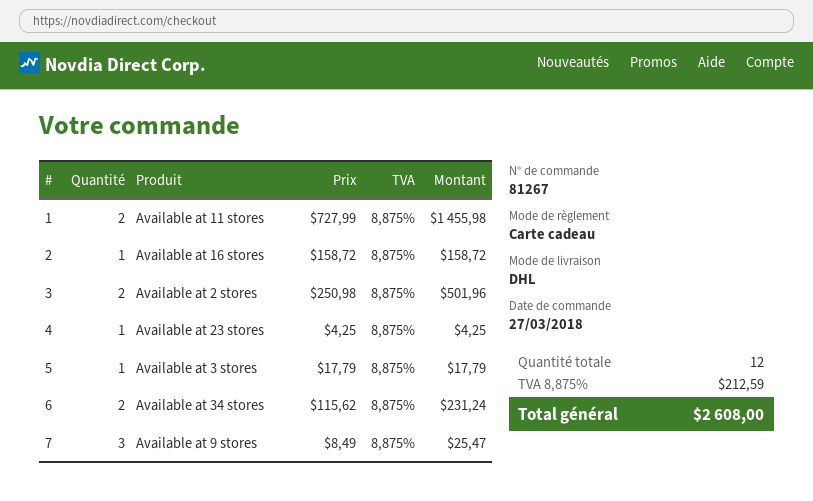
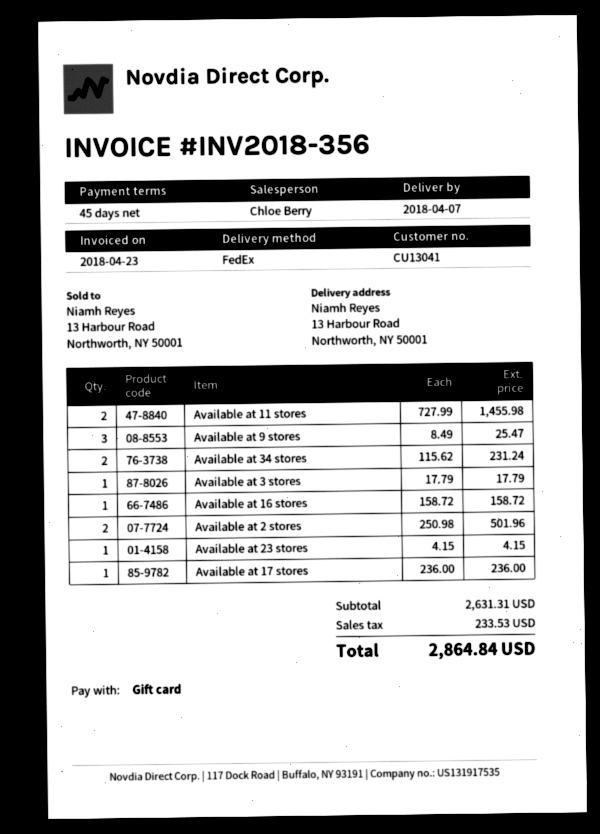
shipping method: DHL -> FedEx
Available at 23 stores: 1 x 4.25 = 4.25 -> 1 x 4.15 = 4.15
Available at 17 stores: none -> 1 x 236.00 = 236.00
tax: 212.59 -> 233.53
total: 2608.00 -> 2864.84

